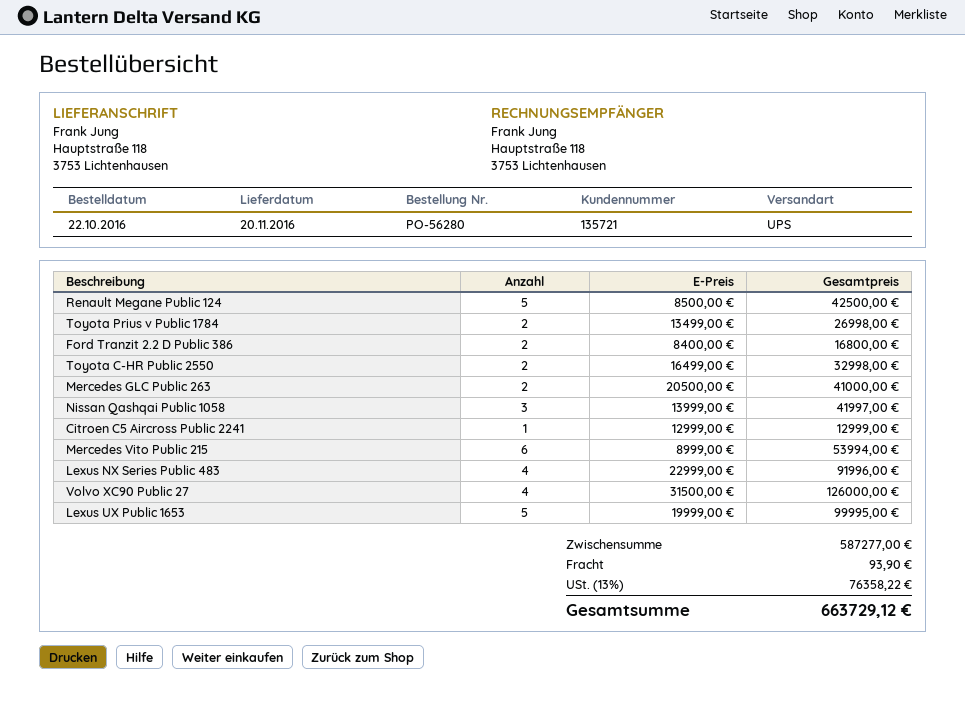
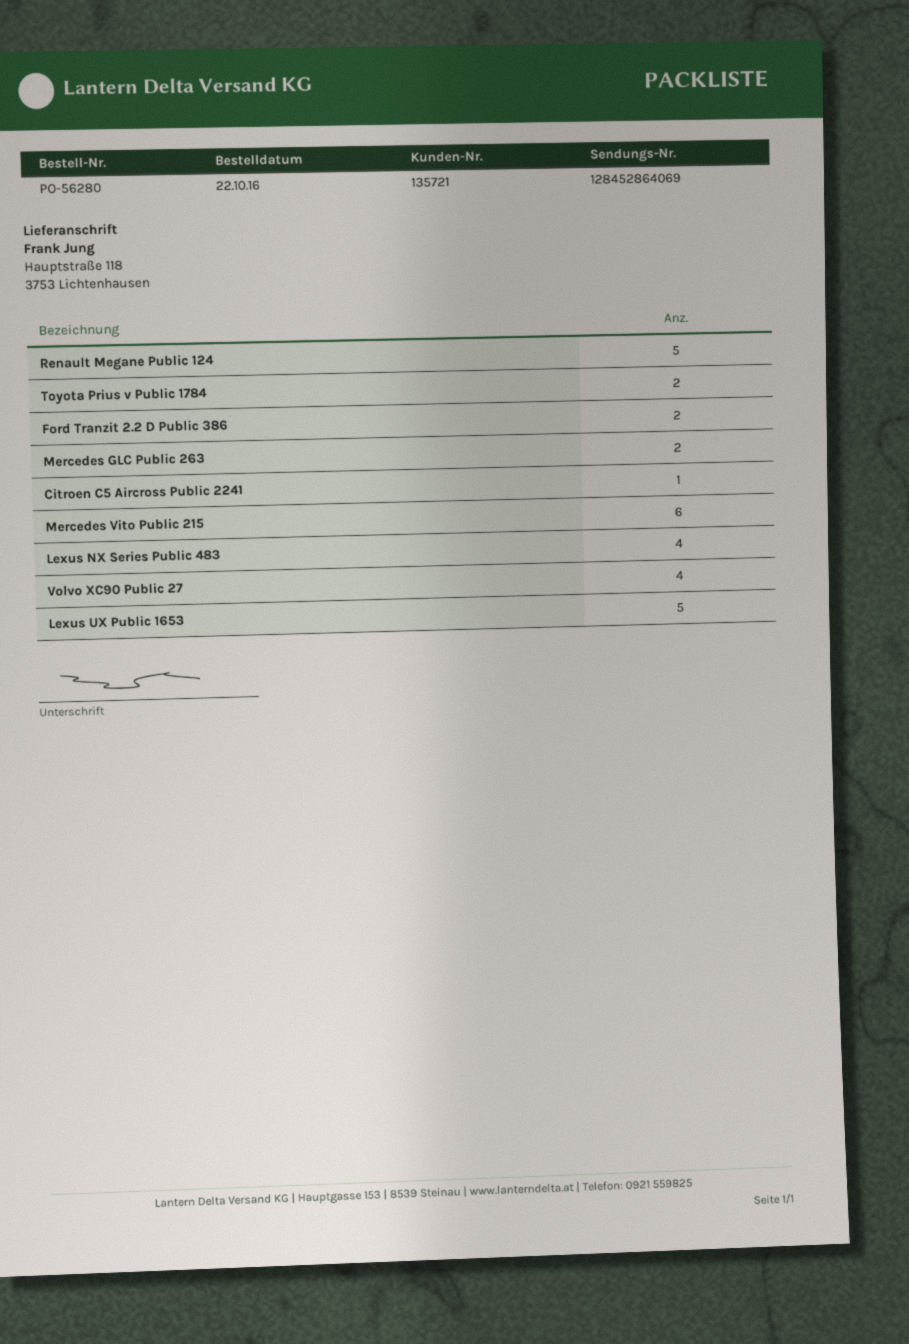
Toyota C-HR Public 2550: 2 -> none
Nissan Qashqai Public 1058: 3 -> none

